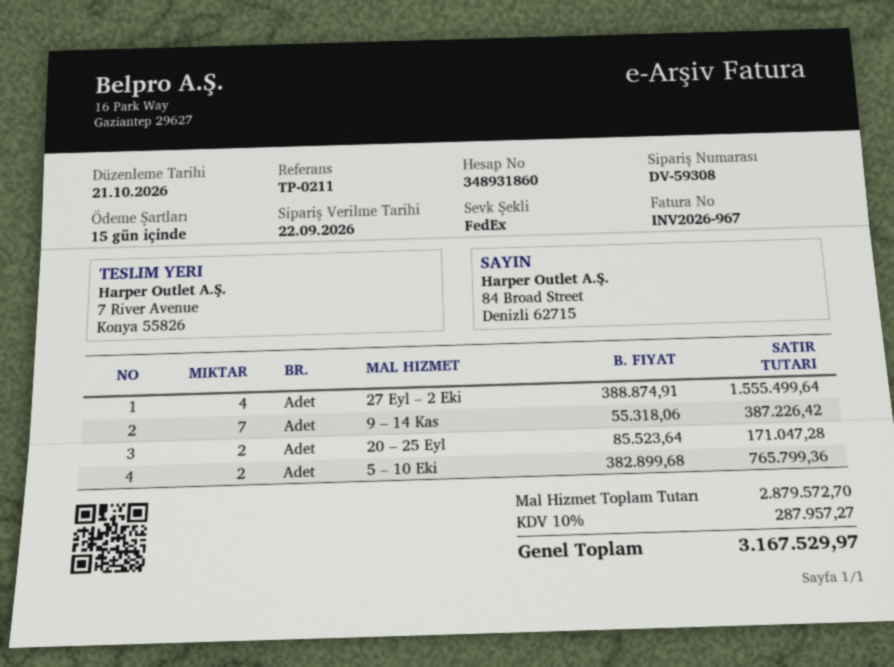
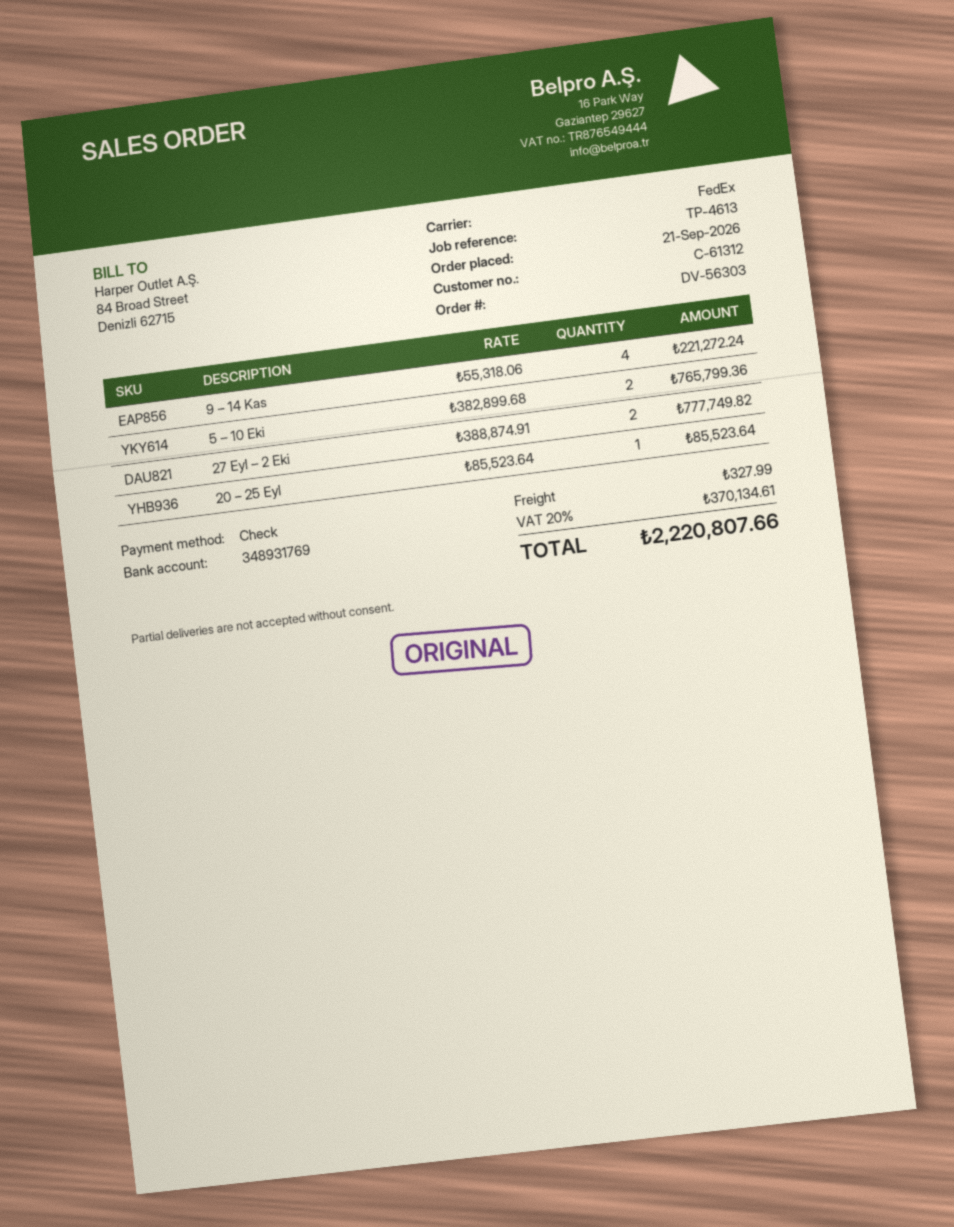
order number: DV-59308 -> DV-56303
order date: 2026-09-22 -> 2026-09-21
reference: TP-0211 -> TP-4613
bank account: 348931860 -> 348931769
27 Eyl – 2 Eki: 4 x 388874.91 = 1555499.64 -> 2 x 388874.91 = 777749.82
9 – 14 Kas: 7 x 55318.06 = 387226.42 -> 4 x 55318.06 = 221272.24
20 – 25 Eyl: 2 x 85523.64 = 171047.28 -> 1 x 85523.64 = 85523.64
shipping: none -> 327.99
tax: 10% = 287957.27 -> 20% = 370134.61
total: 3167529.97 -> 2220807.66

